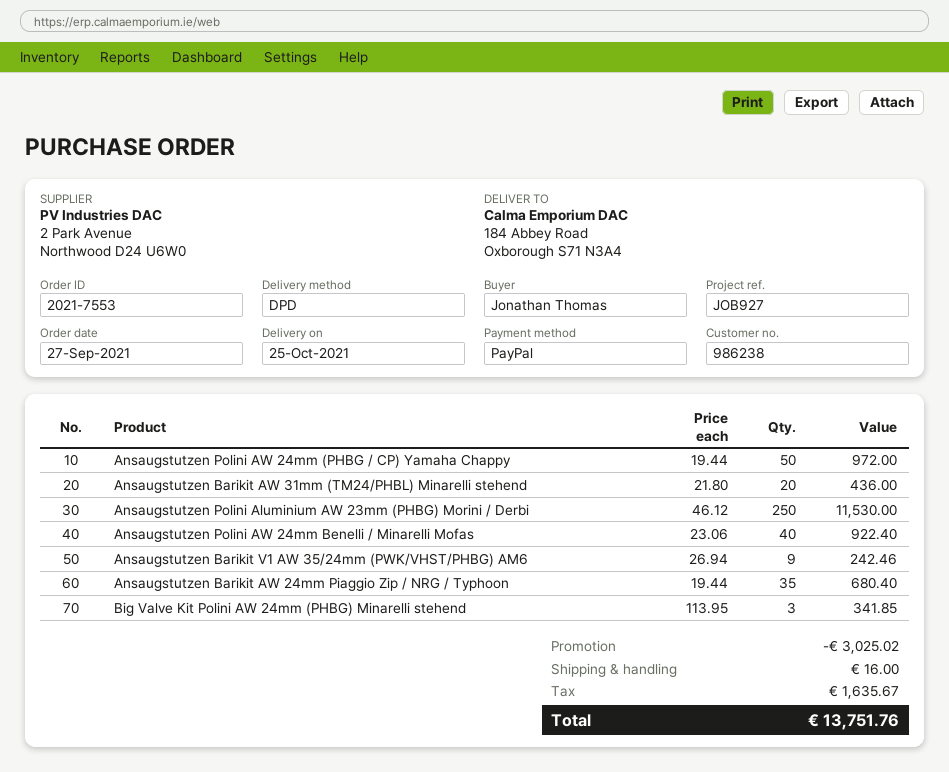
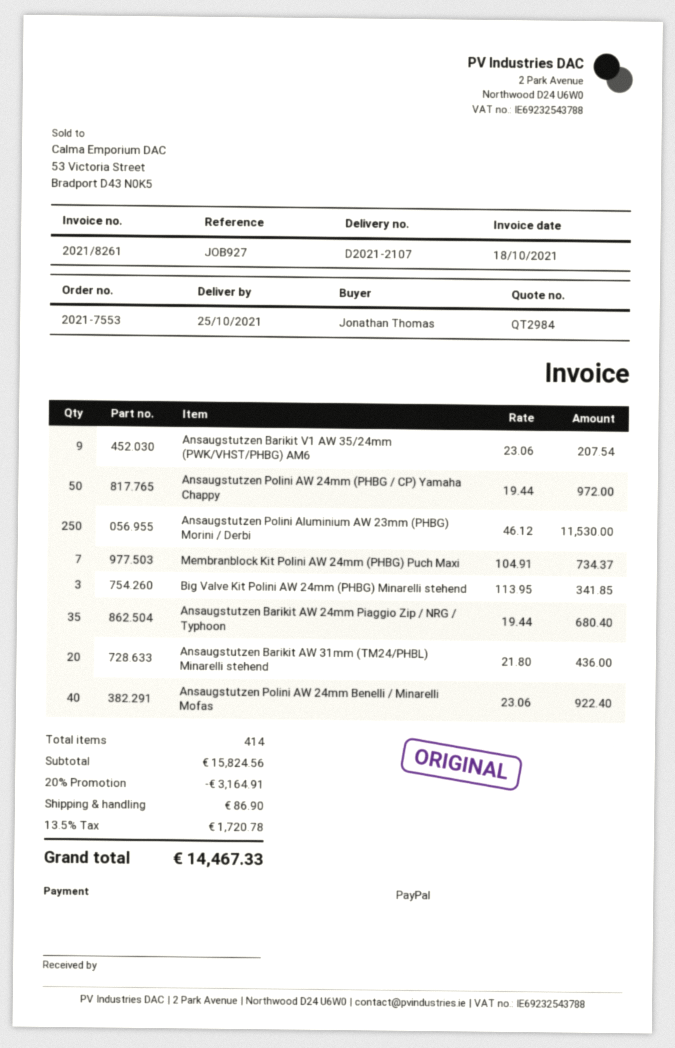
Ansaugstutzen Barikit V1 AW 35/24mm (PWK/VHST/PHBG) AM6: 9 x 26.94 = 242.46 -> 9 x 23.06 = 207.54
Membranblock Kit Polini AW 24mm (PHBG) Puch Maxi: none -> 7 x 104.91 = 734.37
discount: 3025.02 -> 3164.91
shipping: 16.00 -> 86.90
tax: 1635.67 -> 1720.78
total: 13751.76 -> 14467.33

